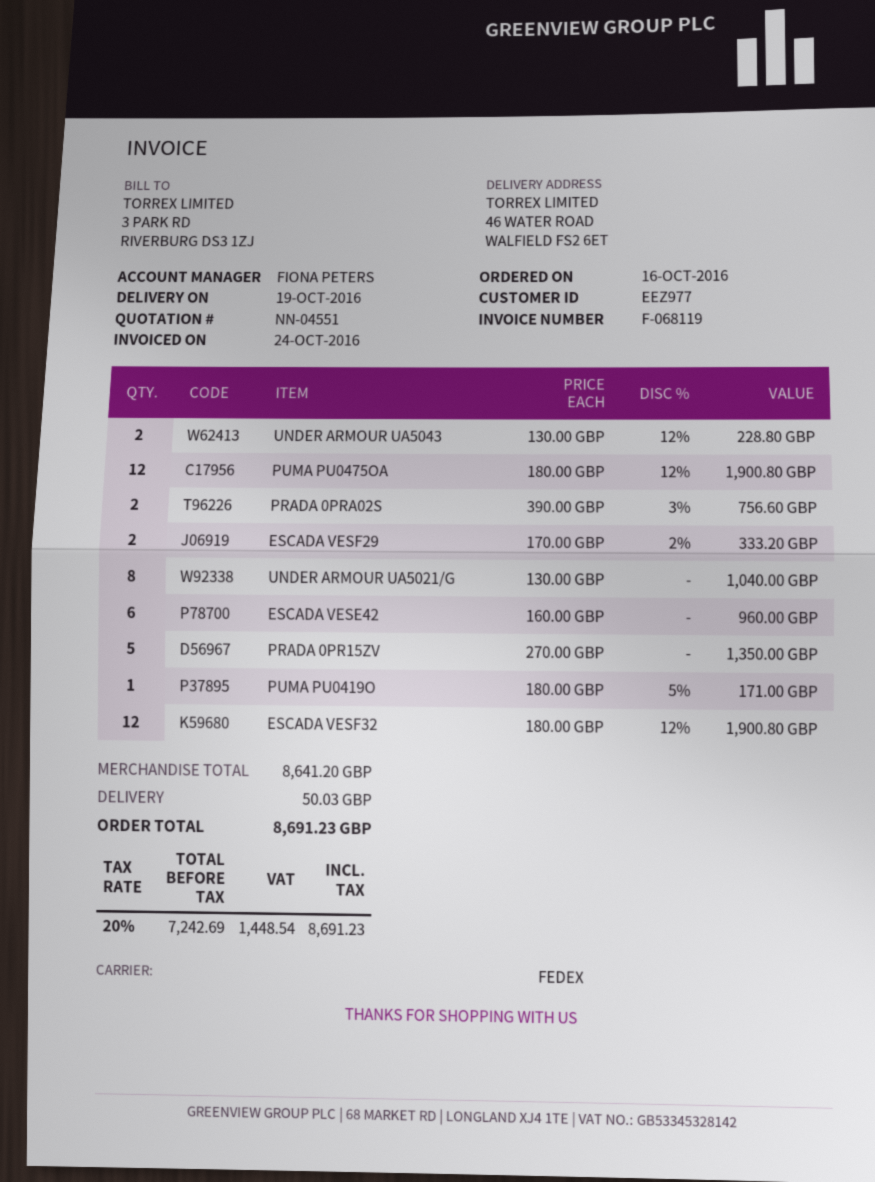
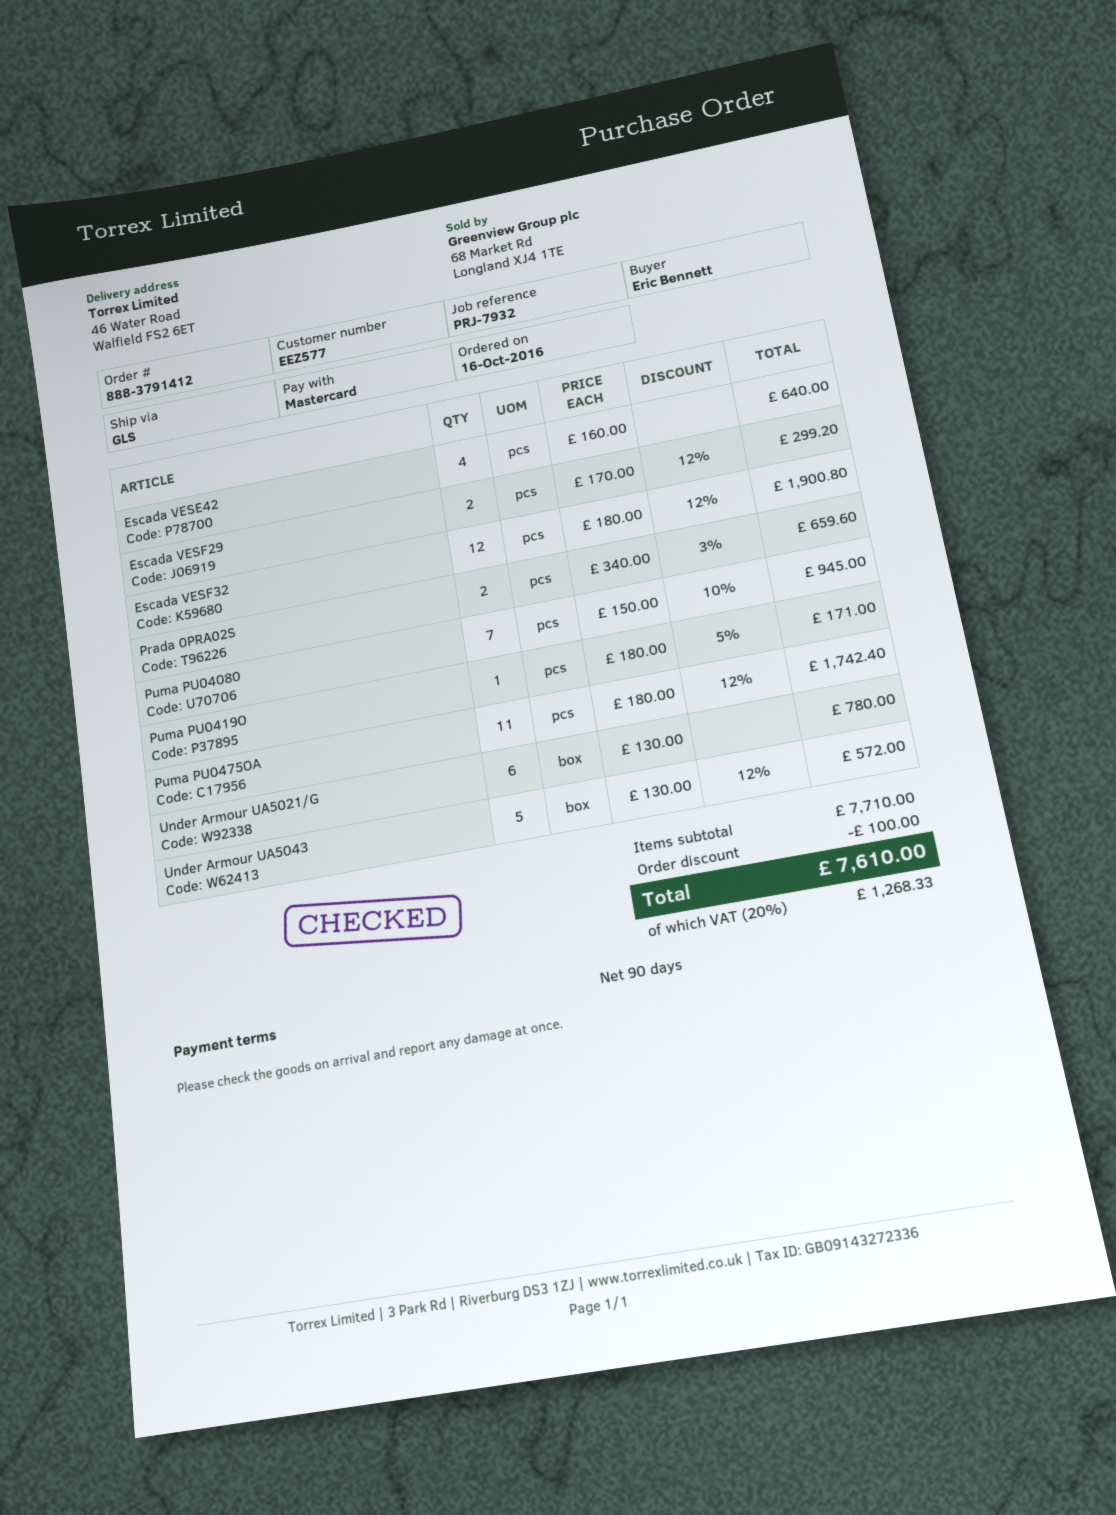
customer number: EEZ977 -> EEZ577
shipping method: FedEx -> GLS
UNDER ARMOUR UA5043: 2 x 130.00 - 12% = 228.80 -> 5 x 130.00 - 12% = 572.00
PUMA PU0475OA: 12 x 180.00 - 12% = 1900.80 -> 11 x 180.00 - 12% = 1742.40
PRADA 0PRA02S: 2 x 390.00 - 3% = 756.60 -> 2 x 340.00 - 3% = 659.60
ESCADA VESF29: 2 x 170.00 - 2% = 333.20 -> 2 x 170.00 - 12% = 299.20
UNDER ARMOUR UA5021/G: 8 x 130.00 = 1040.00 -> 6 x 130.00 = 780.00
ESCADA VESE42: 6 x 160.00 = 960.00 -> 4 x 160.00 = 640.00
PRADA 0PR15ZV: 5 x 270.00 = 1350.00 -> none
Puma PU04080: none -> 7 x 150.00 - 10% = 945.00
subtotal: 8641.20 -> 7710.00
discount: none -> 100.00
shipping: 50.03 -> none
tax: 20% = 1448.54 -> 20% = 1268.33
total: 8691.23 -> 7610.00

